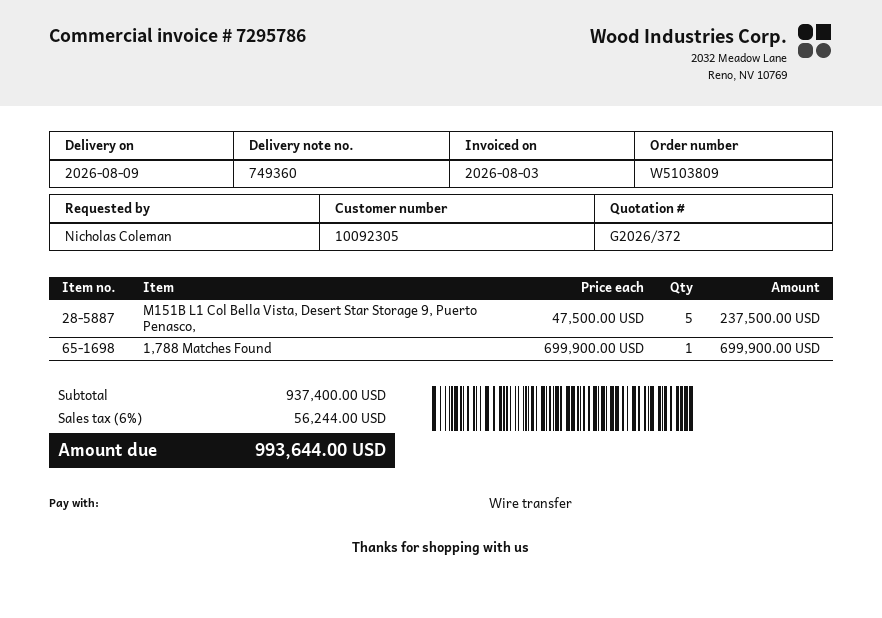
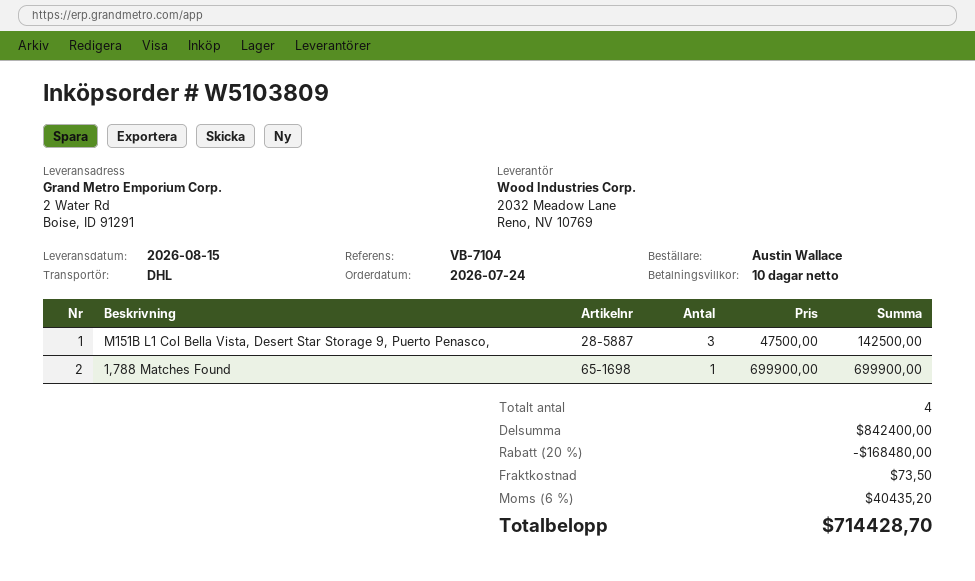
delivery date: 2026-08-09 -> 2026-08-15
ordered by: Nicholas Coleman -> Austin Wallace
M151B L1 Col Bella Vista, Desert Star Storage 9, Puerto Penasco,: 5 x 47500.00 = 237500.00 -> 3 x 47500.00 = 142500.00
subtotal: 937400.00 -> 842400.00
discount: none -> 20% = 168480.00
shipping: none -> 73.50
tax: 6% = 56244.00 -> 6% = 40435.20
total: 993644.00 -> 714428.70

